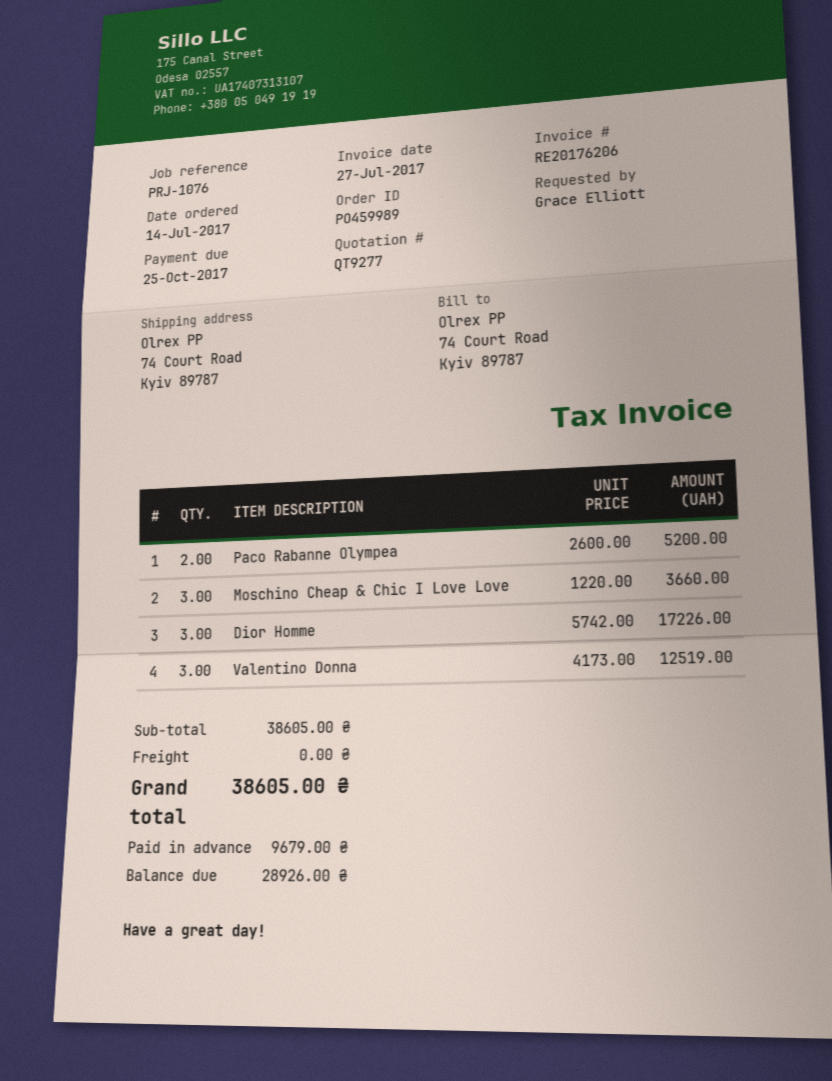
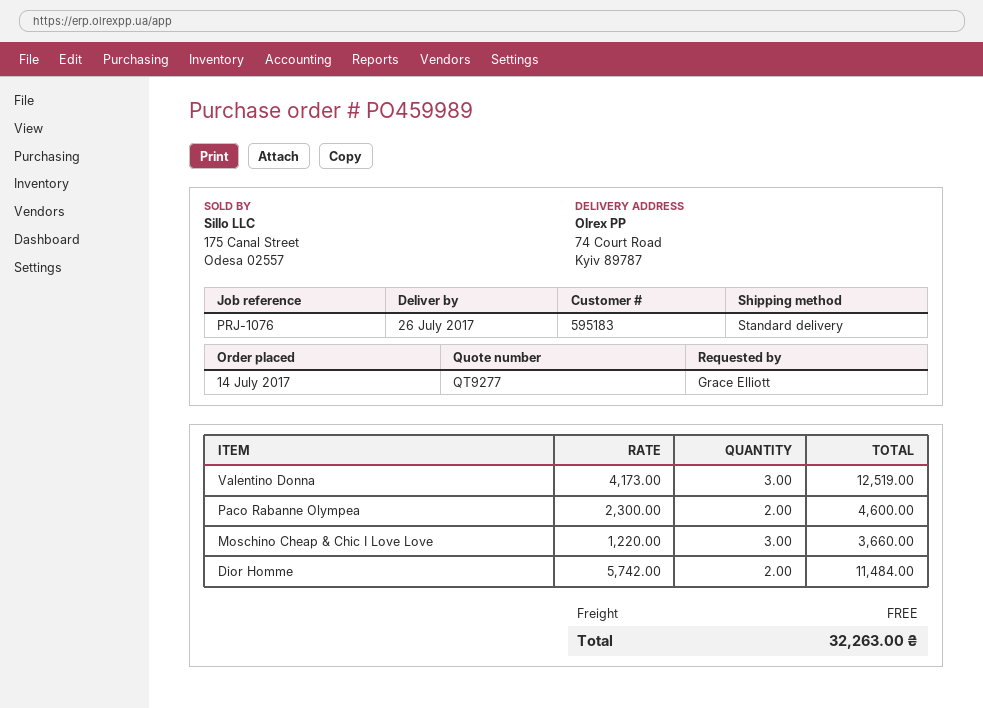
Paco Rabanne Olympea: 2 x 2600.00 = 5200.00 -> 2 x 2300.00 = 4600.00
Dior Homme: 3 x 5742.00 = 17226.00 -> 2 x 5742.00 = 11484.00
total: 38605.00 -> 32263.00

